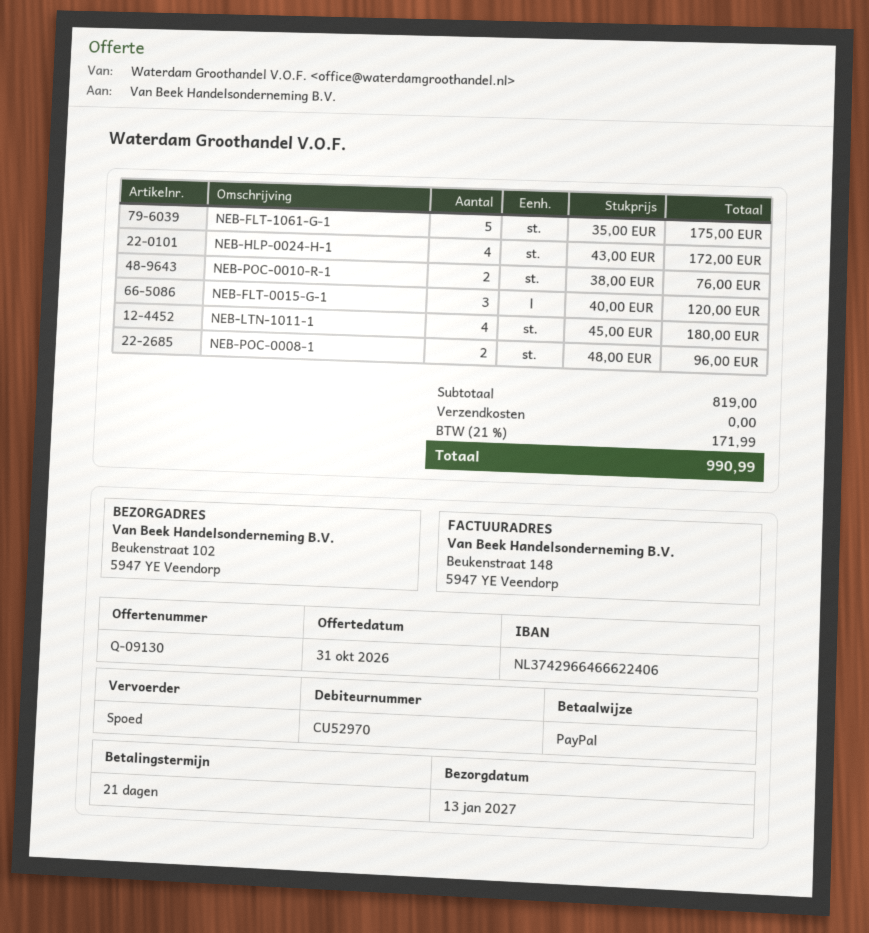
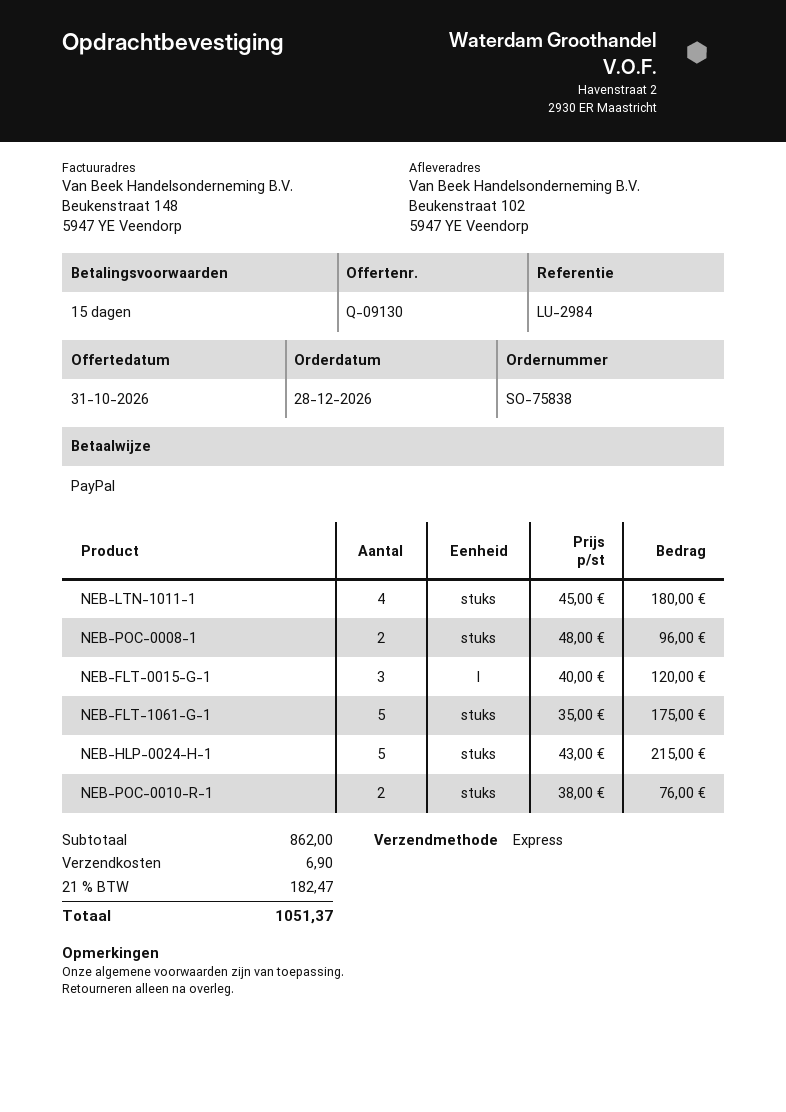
payment terms: 21 days -> 15 days
NEB-HLP-0024-H-1: 4 x 43.00 = 172.00 -> 5 x 43.00 = 215.00
subtotal: 819.00 -> 862.00
shipping: 0.00 -> 6.90
tax: 21% = 171.99 -> 21% = 182.47
total: 990.99 -> 1051.37

